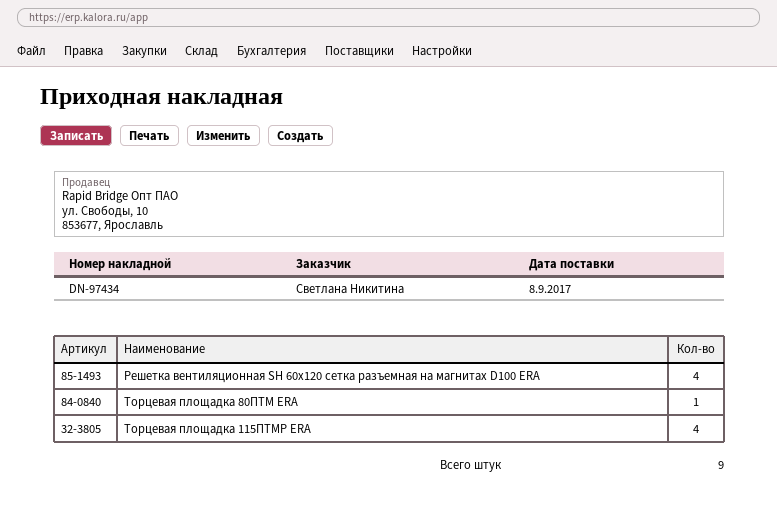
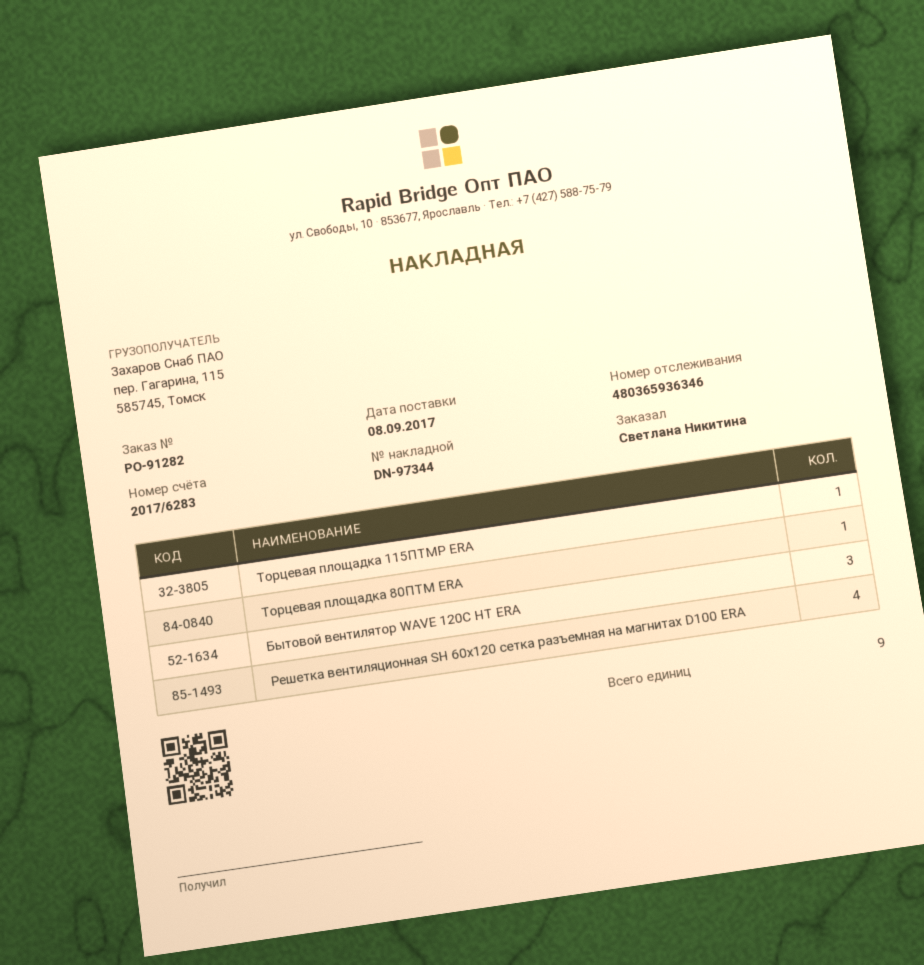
delivery note number: DN-97434 -> DN-97344
Торцевая площадка 115ПТМР ERA: 4 -> 1
Бытовой вентилятор WAVE 120C HT ERA: none -> 3

